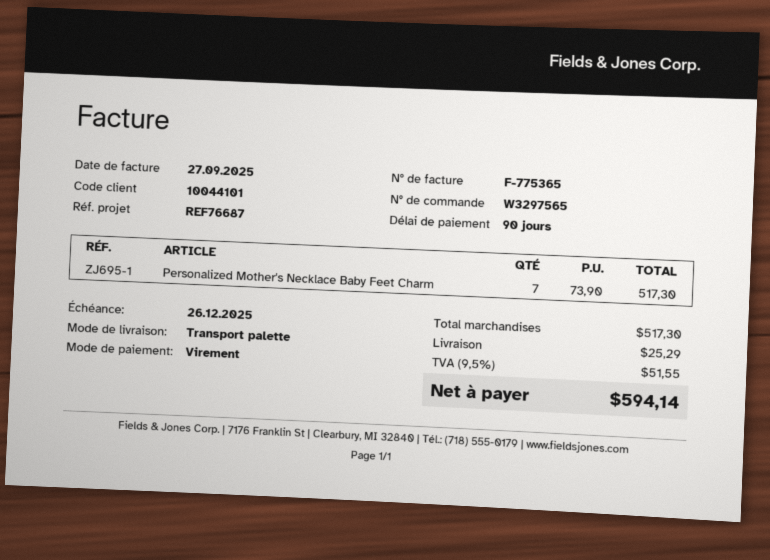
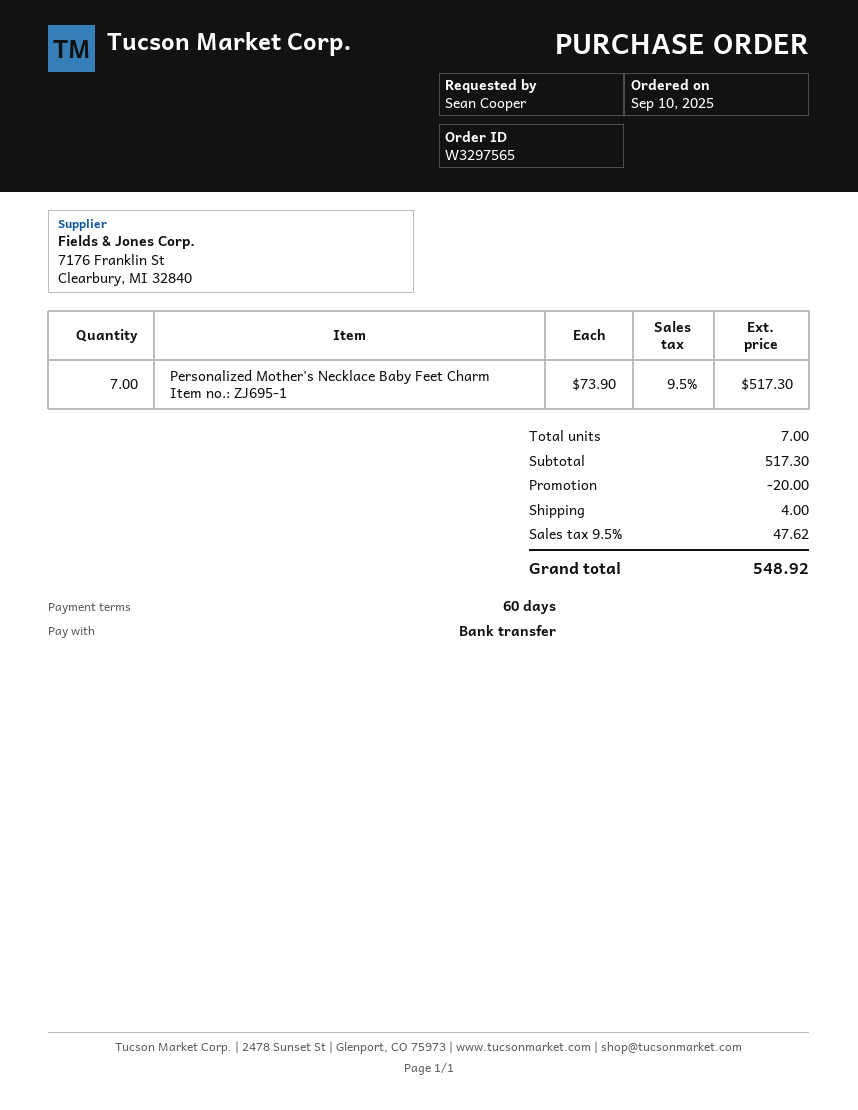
payment terms: 90 days -> 60 days
discount: none -> 20.00
shipping: 25.29 -> 4.00
tax: 9.5% = 51.55 -> 9.5% = 47.62
total: 594.14 -> 548.92

